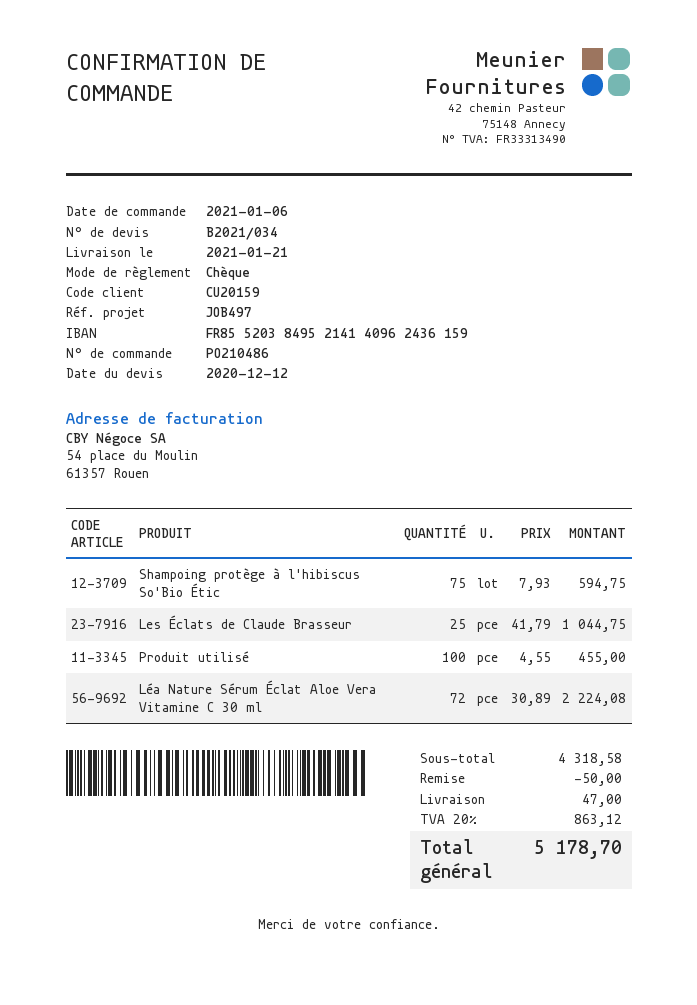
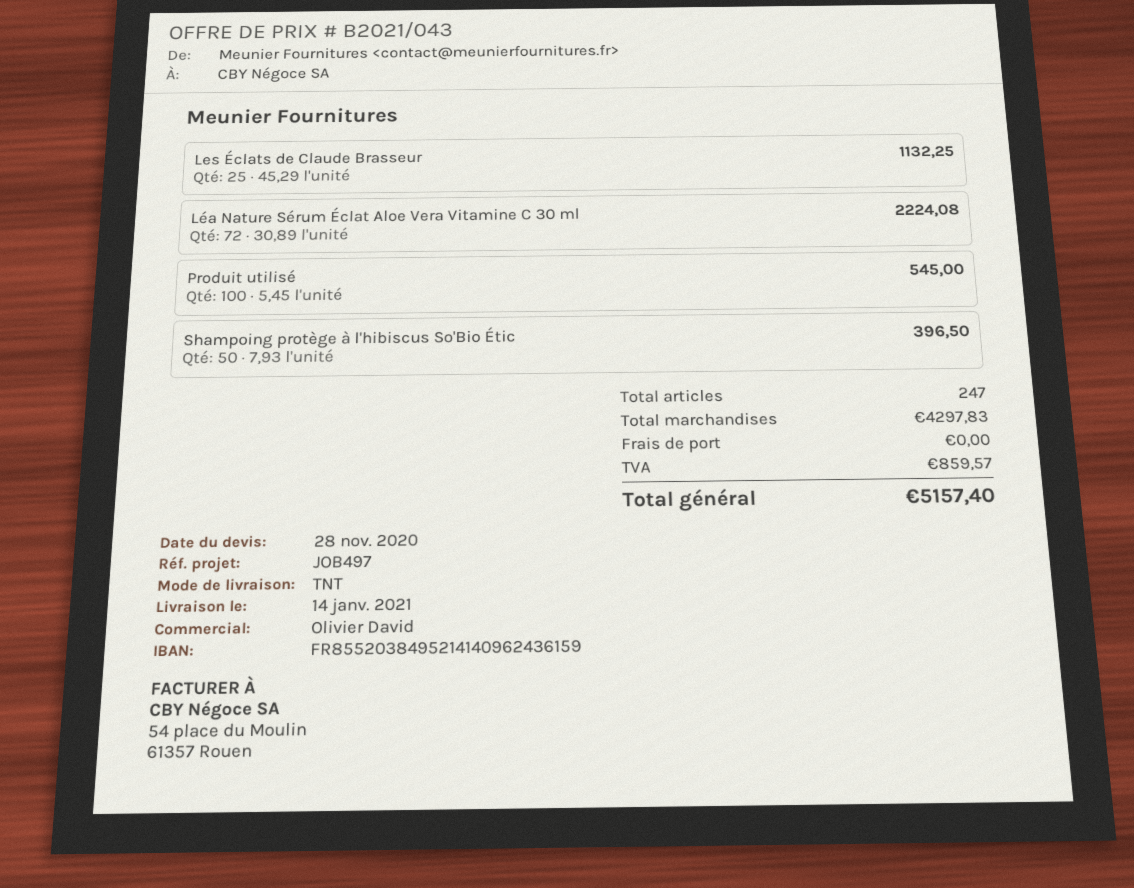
quote number: B2021/034 -> B2021/043
quote date: 2020-12-12 -> 2020-11-28
delivery date: 2021-01-21 -> 2021-01-14
Shampoing protège à l'hibiscus So'Bio Étic: 75 x 7.93 = 594.75 -> 50 x 7.93 = 396.50
Les Éclats de Claude Brasseur: 25 x 41.79 = 1044.75 -> 25 x 45.29 = 1132.25
Produit utilisé: 100 x 4.55 = 455.00 -> 100 x 5.45 = 545.00
subtotal: 4318.58 -> 4297.83
discount: 50.00 -> none
shipping: 47.00 -> 0.00
tax: 863.12 -> 859.57
total: 5178.70 -> 5157.40

